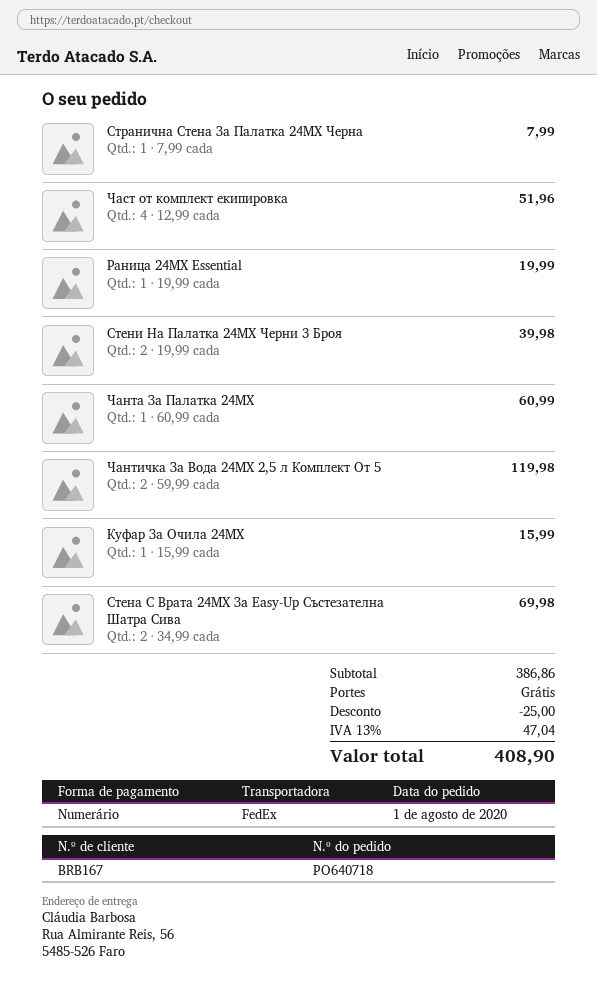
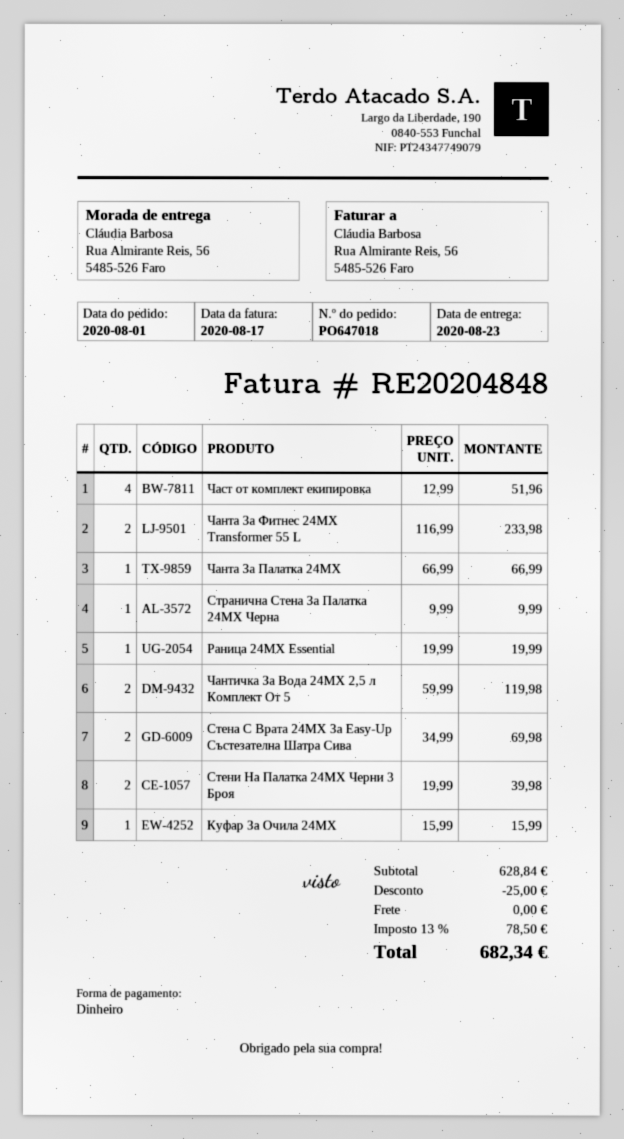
order number: PO640718 -> PO647018
Странична Стена За Палатка 24MX Черна: 1 x 7.99 = 7.99 -> 1 x 9.99 = 9.99
Чанта За Палатка 24MX: 1 x 60.99 = 60.99 -> 1 x 66.99 = 66.99
Чанта За Фитнес 24MX Transformer 55 L: none -> 2 x 116.99 = 233.98
subtotal: 386.86 -> 628.84
tax: 13% = 47.04 -> 13% = 78.50
total: 408.90 -> 682.34

